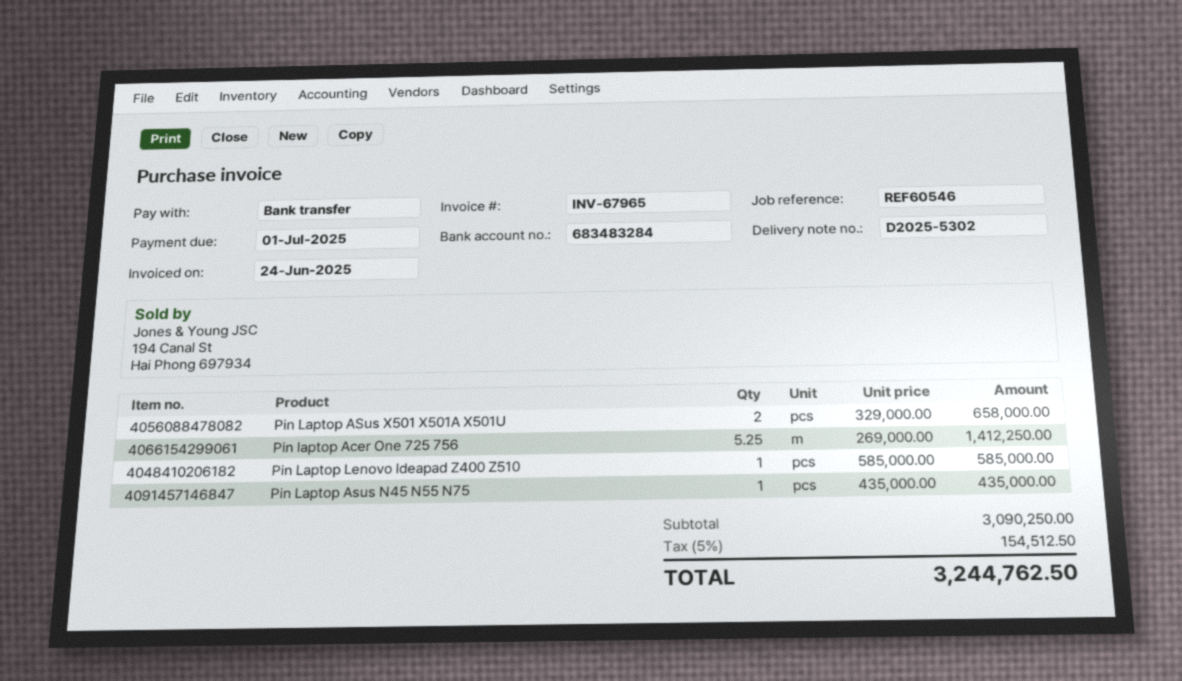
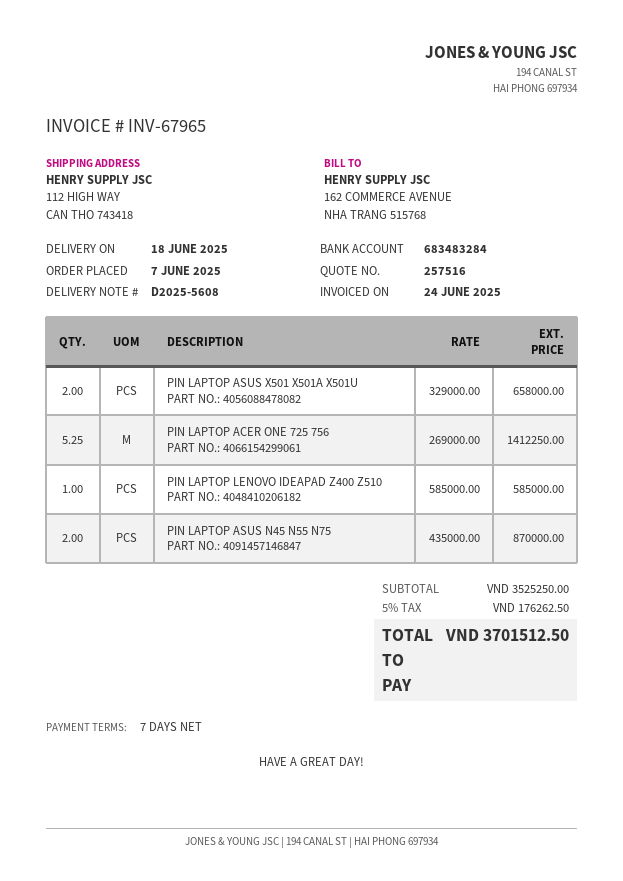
delivery note number: D2025-5302 -> D2025-5608
Pin Laptop Asus N45 N55 N75: 1 x 435000.00 = 435000.00 -> 2 x 435000.00 = 870000.00
subtotal: 3090250.00 -> 3525250.00
tax: 5% = 154512.50 -> 5% = 176262.50
total: 3244762.50 -> 3701512.50

